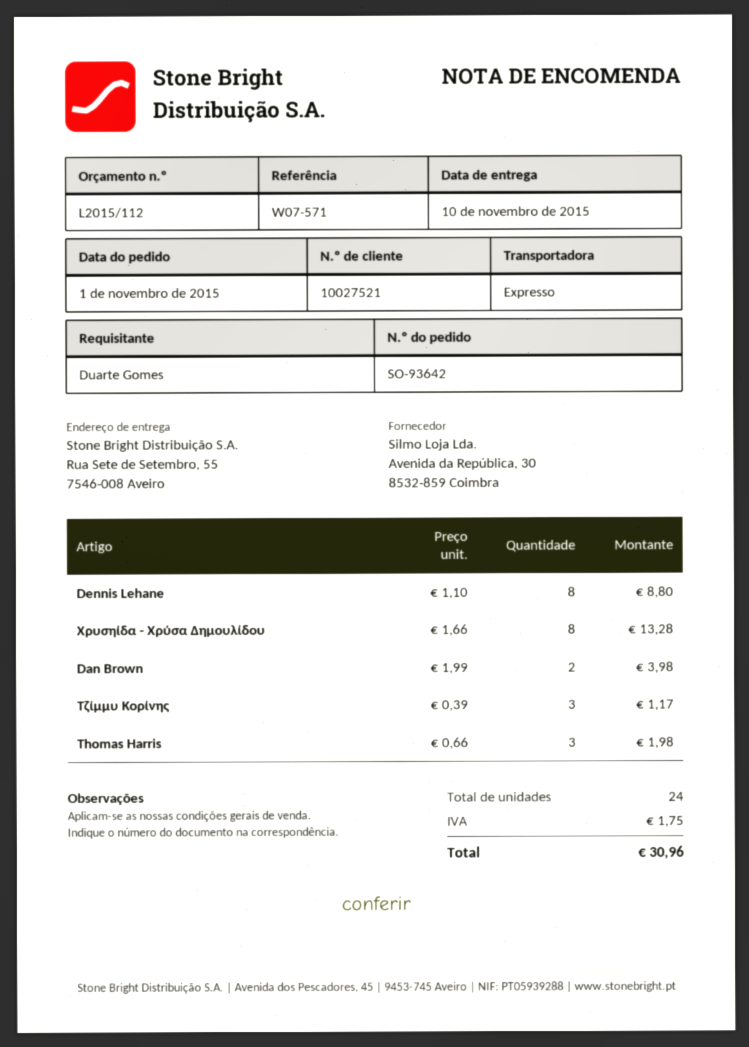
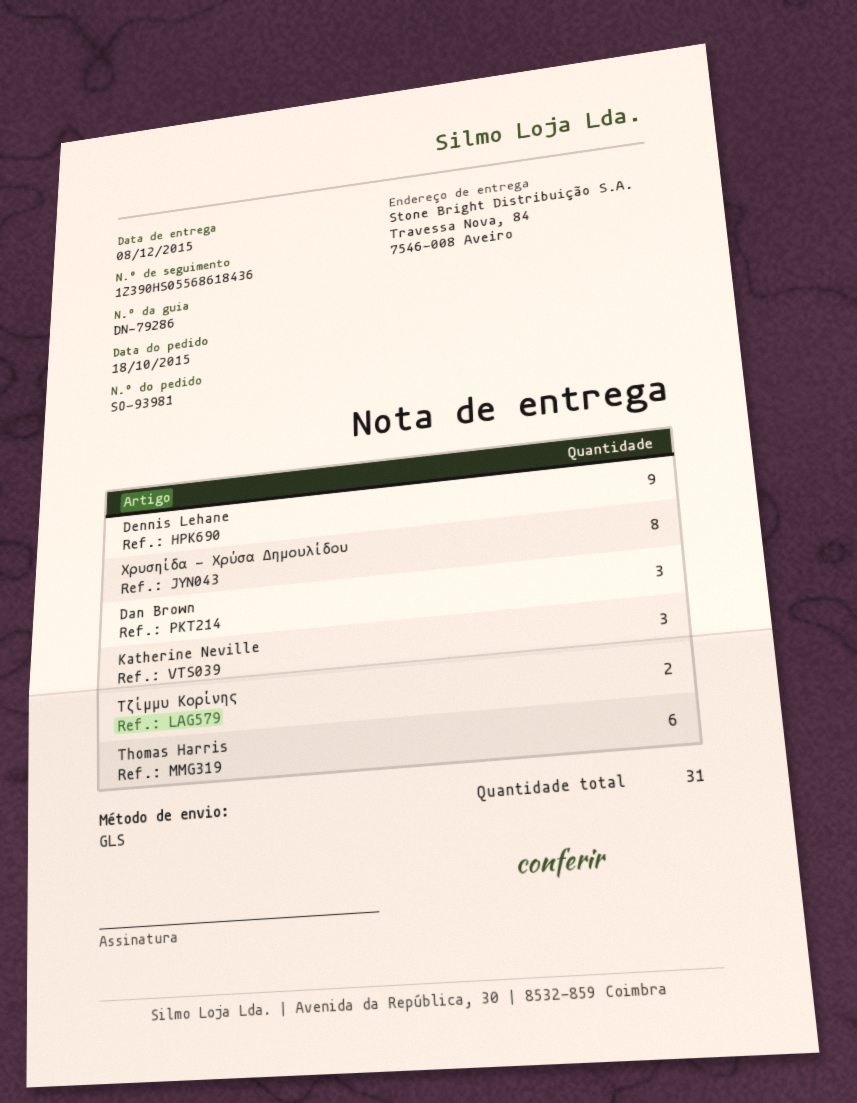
order number: SO-93642 -> SO-93981
order date: 2015-11-01 -> 2015-10-18
delivery date: 2015-11-10 -> 2015-12-08
shipping method: express -> GLS
ship to: Rua Sete de Setembro, 55, 7546-008 Aveiro -> Travessa Nova, 84, 7546-008 Aveiro
Dennis Lehane: 8 -> 9
Dan Brown: 2 -> 3
Τζίμμυ Κορίνης: 3 -> 2
Thomas Harris: 3 -> 6
Katherine Neville: none -> 3
total quantity: 24 -> 31

